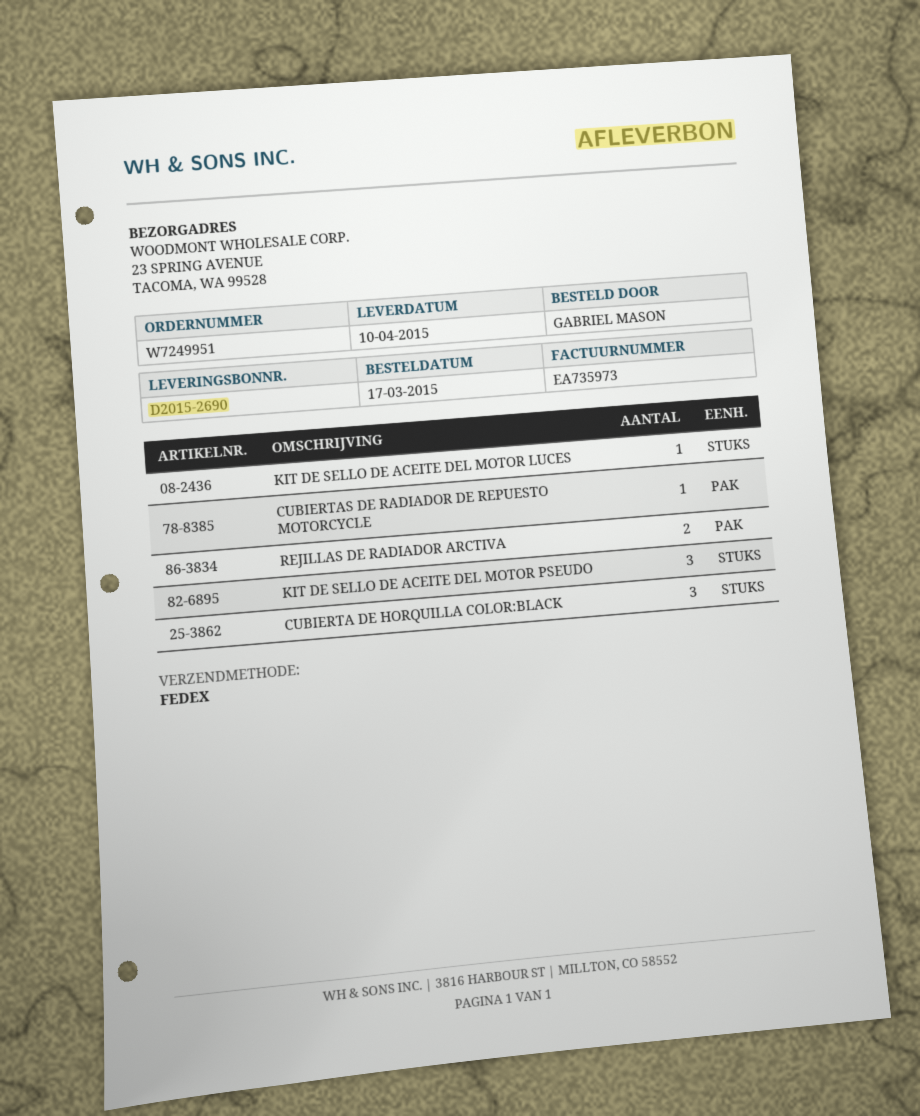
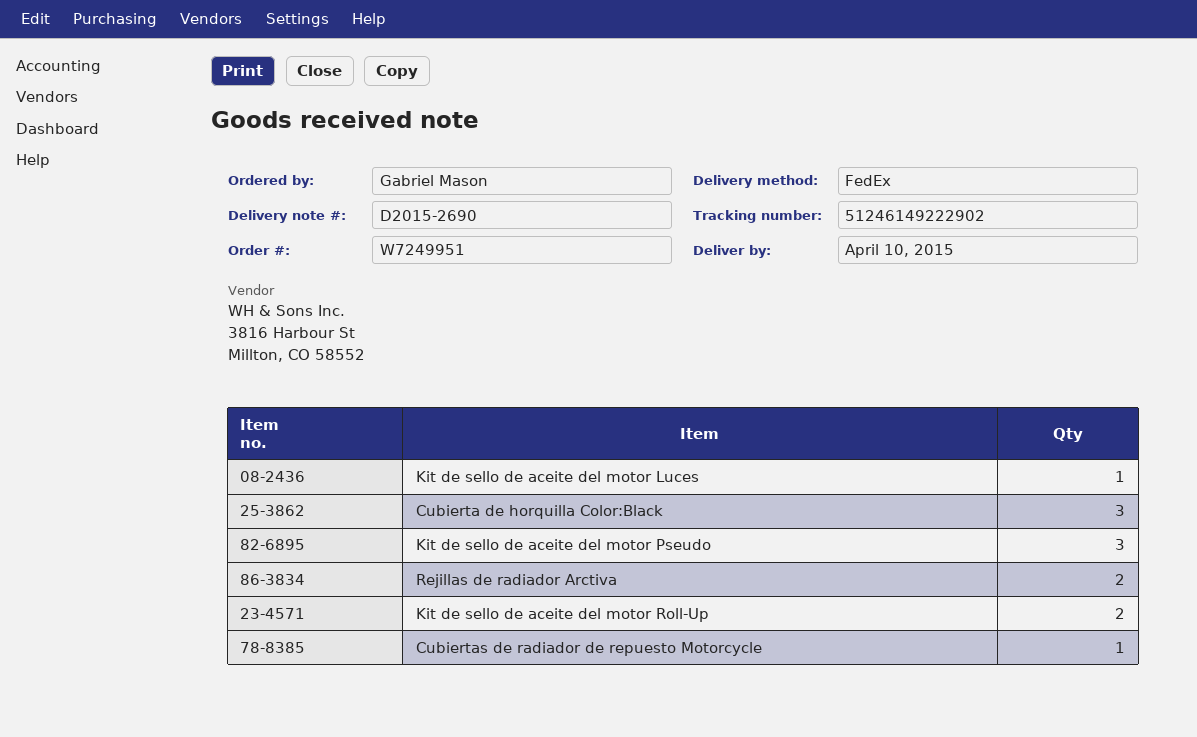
Kit de sello de aceite del motor Roll-Up: none -> 2

